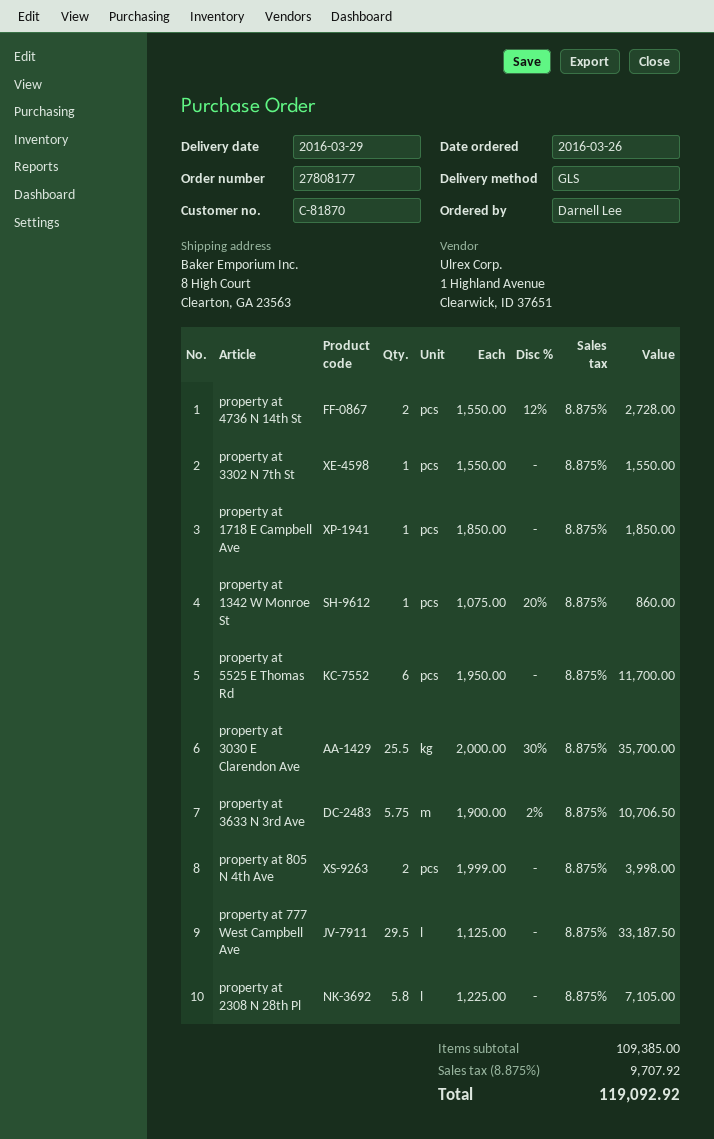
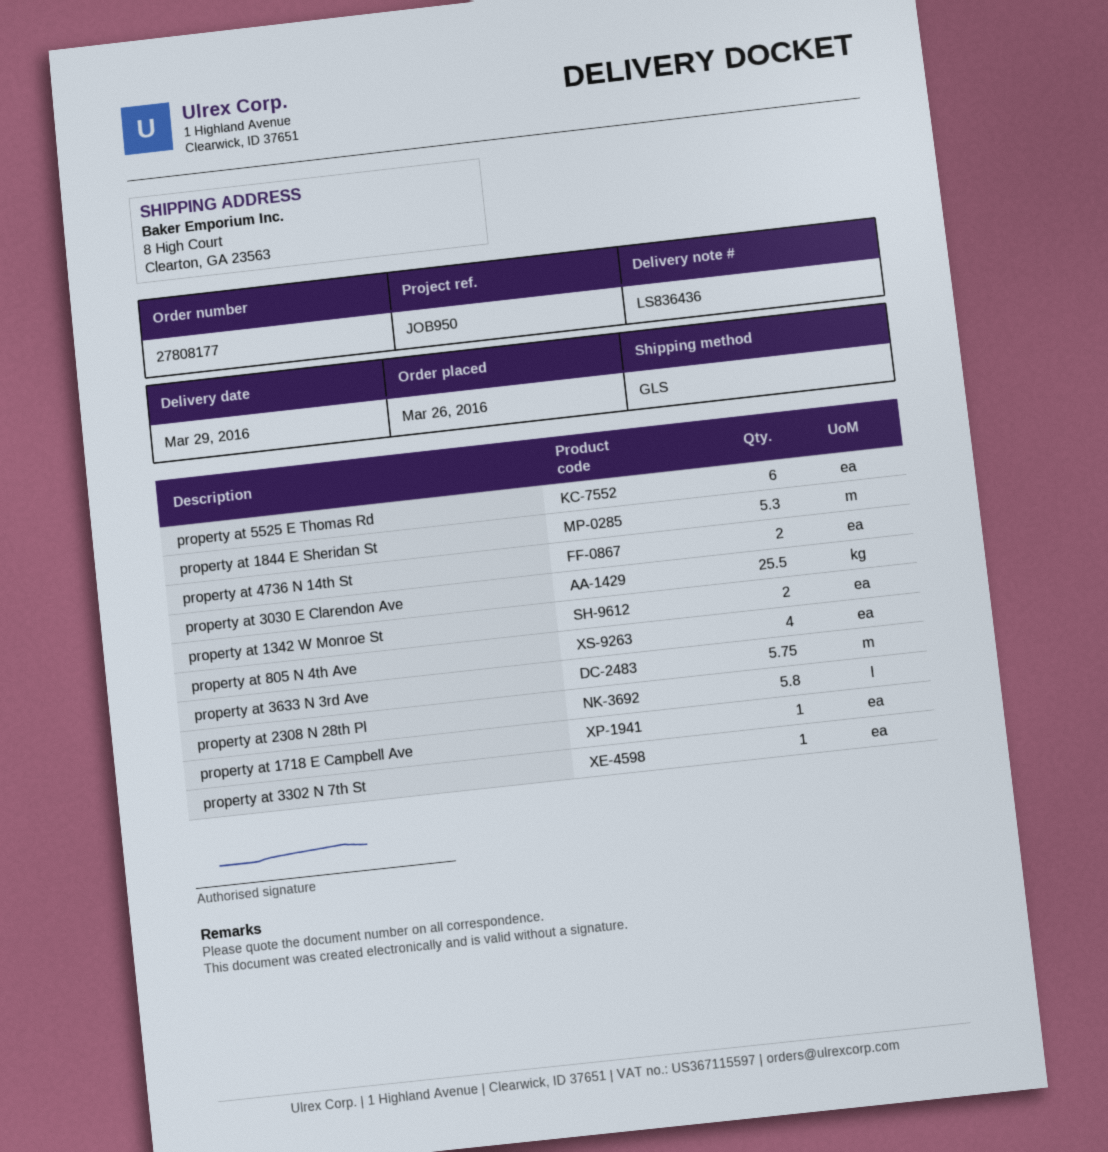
property at 1342 W Monroe St: 1 -> 2
property at 805 N 4th Ave: 2 -> 4
property at 777 West Campbell Ave: 29.5 -> none
property at 1844 E Sheridan St: none -> 5.3

